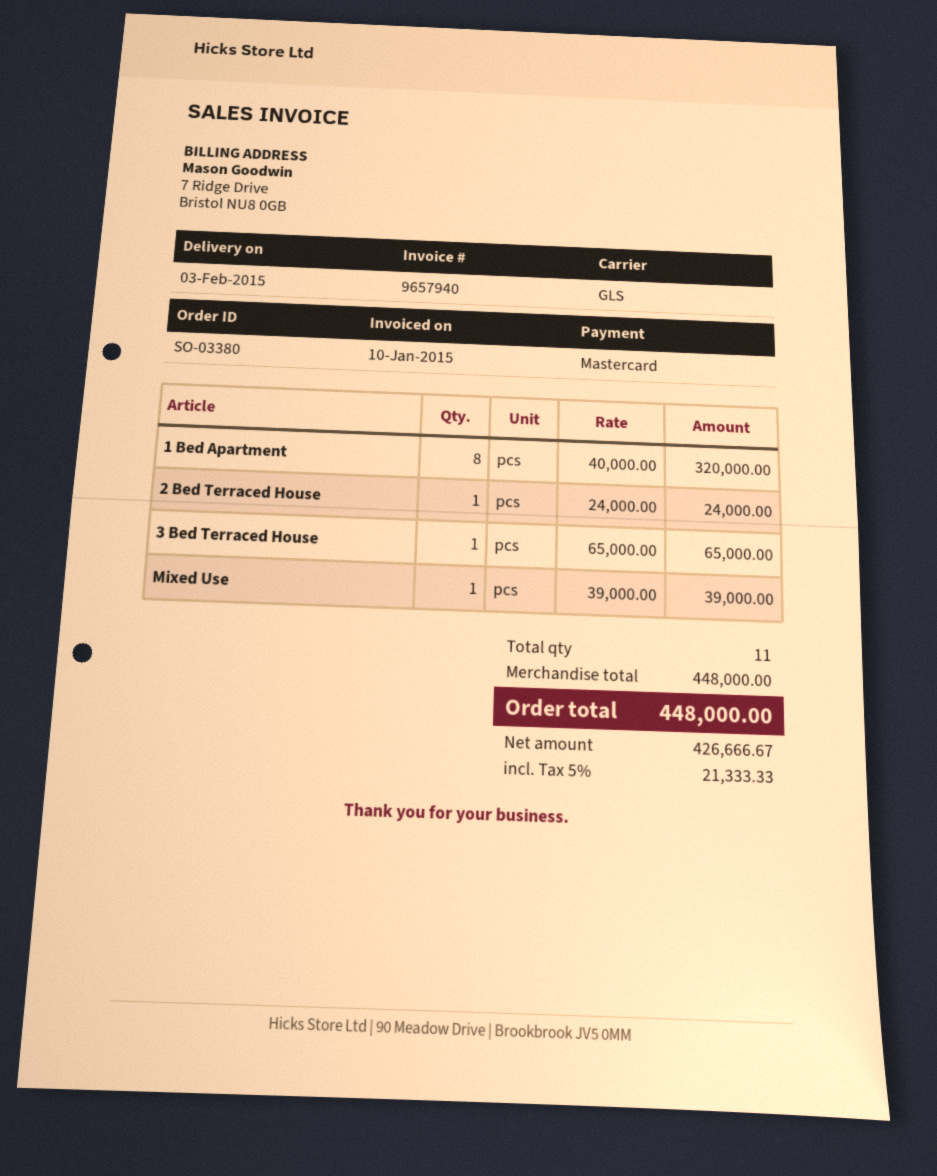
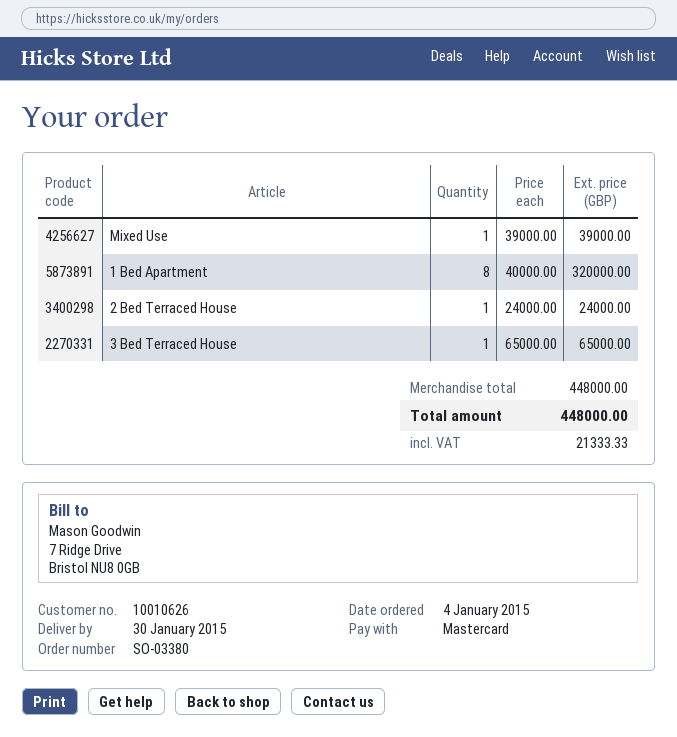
delivery date: 2015-02-03 -> 2015-01-30

